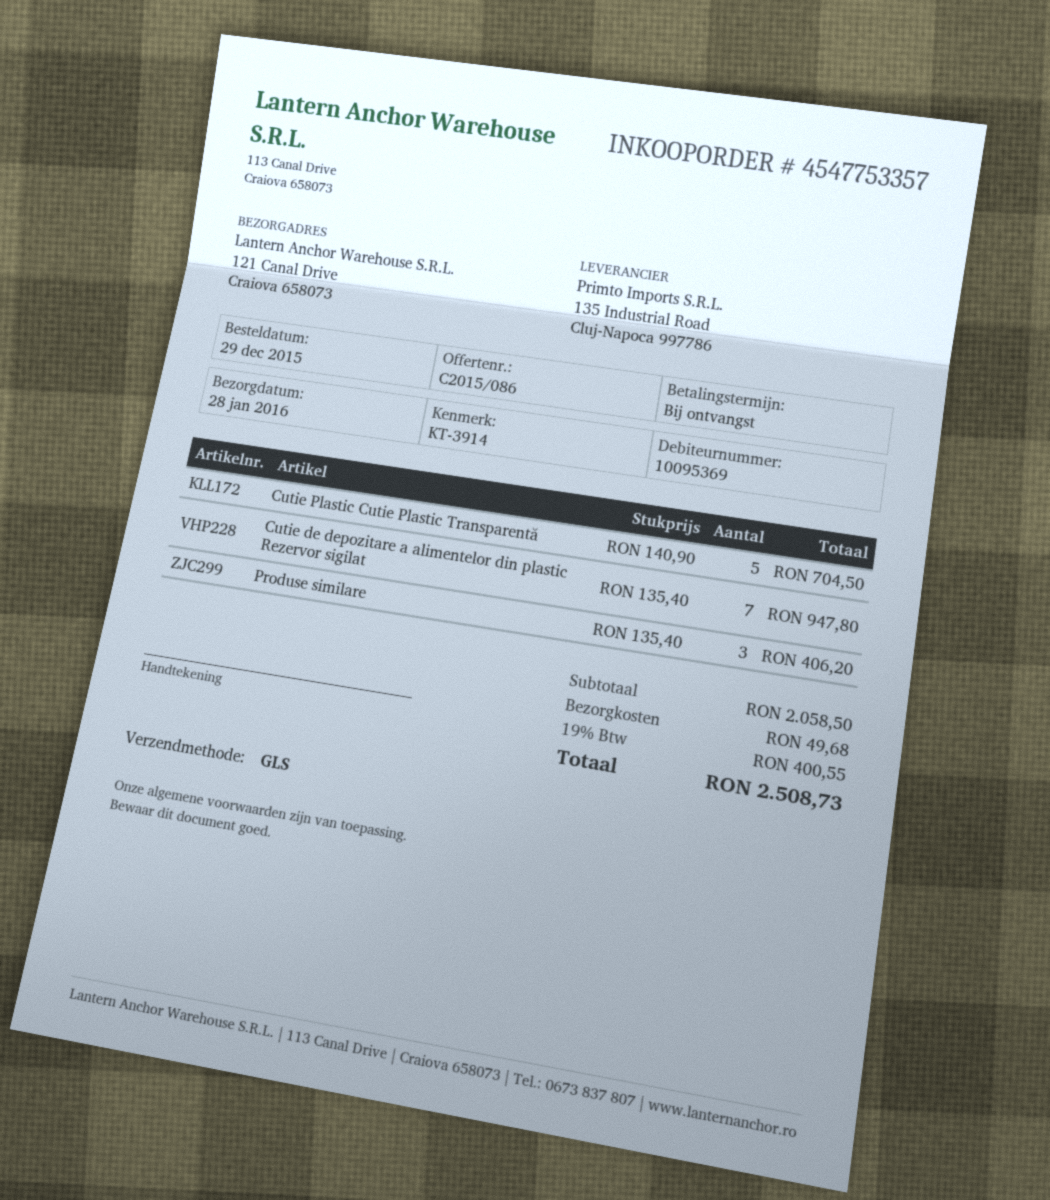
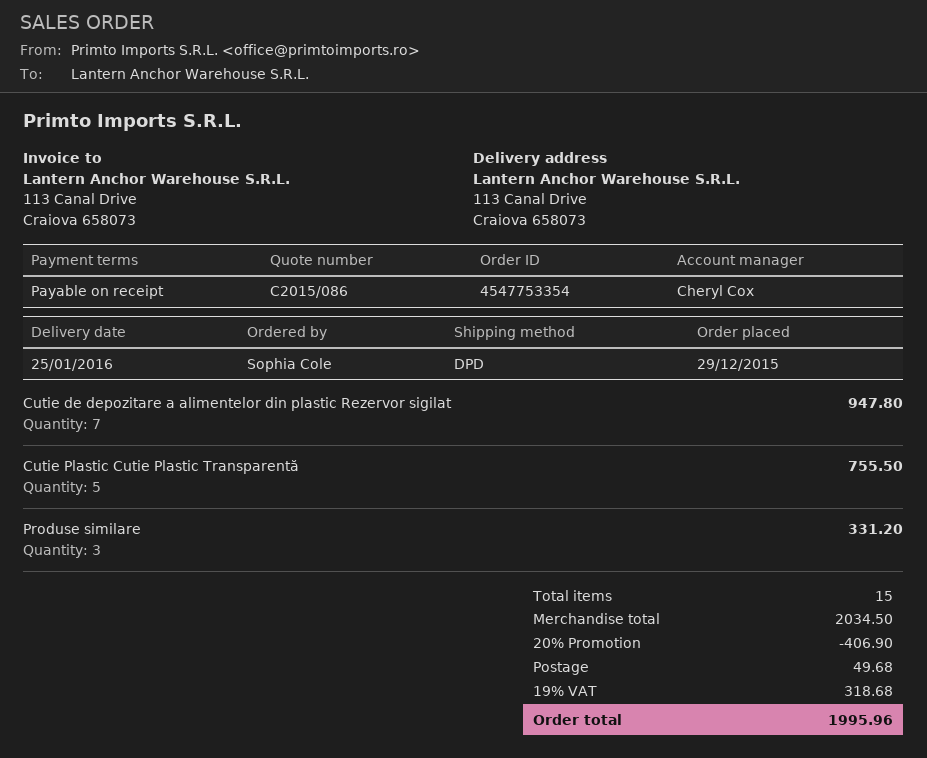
order number: 4547753357 -> 4547753354
delivery date: 2016-01-28 -> 2016-01-25
shipping method: GLS -> DPD
ship to: 121 Canal Drive, Craiova 658073 -> 113 Canal Drive, Craiova 658073
Cutie Plastic Cutie Plastic Transparentă: 5 for 704.50 -> 5 for 755.50
Produse similare: 3 for 406.20 -> 3 for 331.20
subtotal: 2058.50 -> 2034.50
discount: none -> 20% = 406.90
tax: 19% = 400.55 -> 19% = 318.68
total: 2508.73 -> 1995.96

